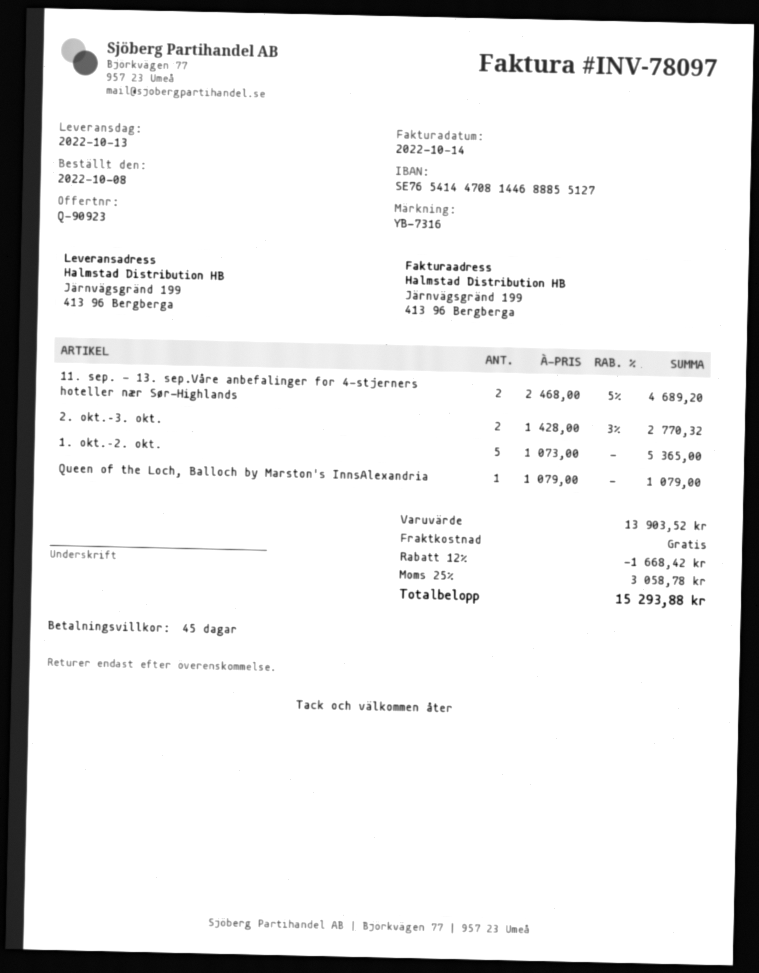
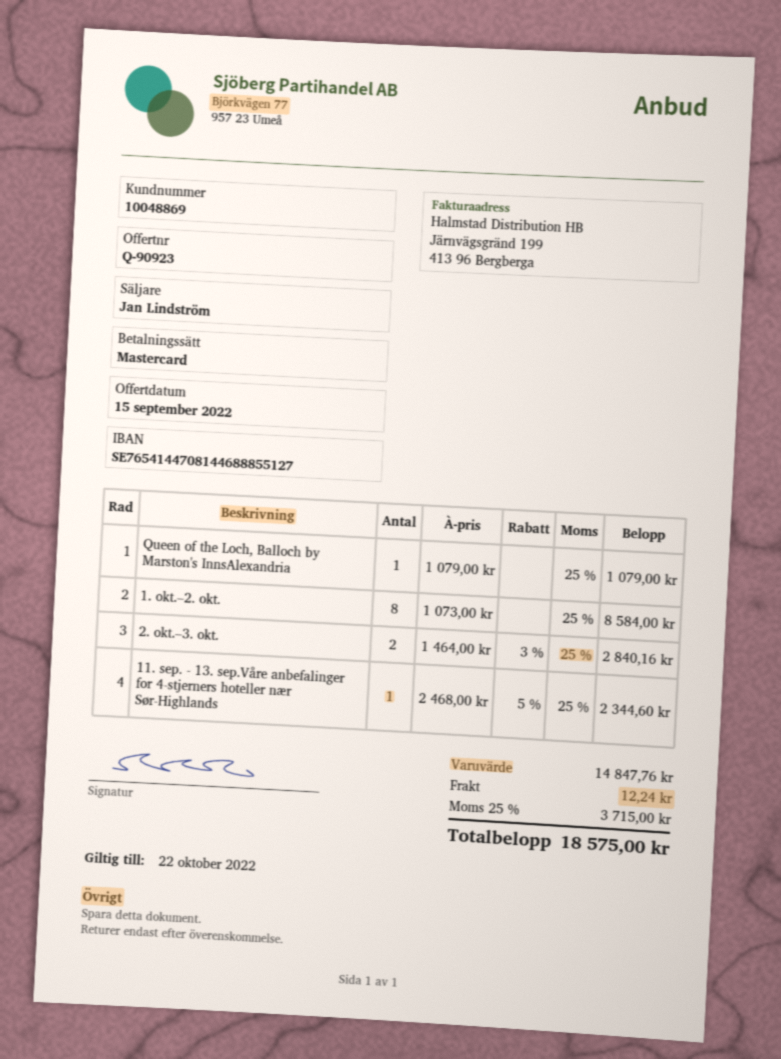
11. sep. - 13. sep.Våre anbefalinger for 4-stjerners hoteller nær Sør-Highlands: 2 x 2468.00 - 5% = 4689.20 -> 1 x 2468.00 - 5% = 2344.60
2. okt.–3. okt.: 2 x 1428.00 - 3% = 2770.32 -> 2 x 1464.00 - 3% = 2840.16
1. okt.–2. okt.: 5 x 1073.00 = 5365.00 -> 8 x 1073.00 = 8584.00
subtotal: 13903.52 -> 14847.76
discount: 12% = 1668.42 -> none
shipping: 0.00 -> 12.24
tax: 25% = 3058.78 -> 25% = 3715.00
total: 15293.88 -> 18575.00

